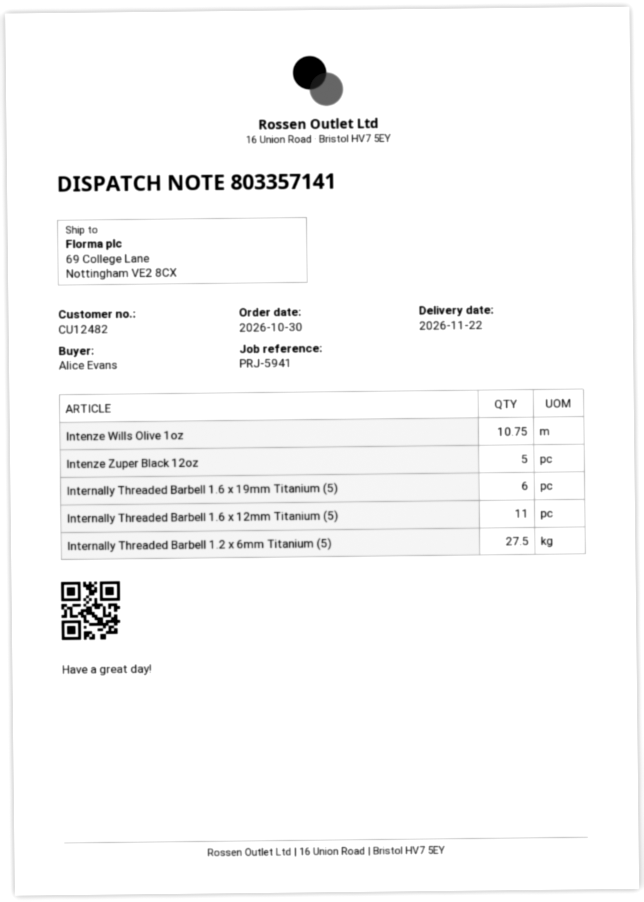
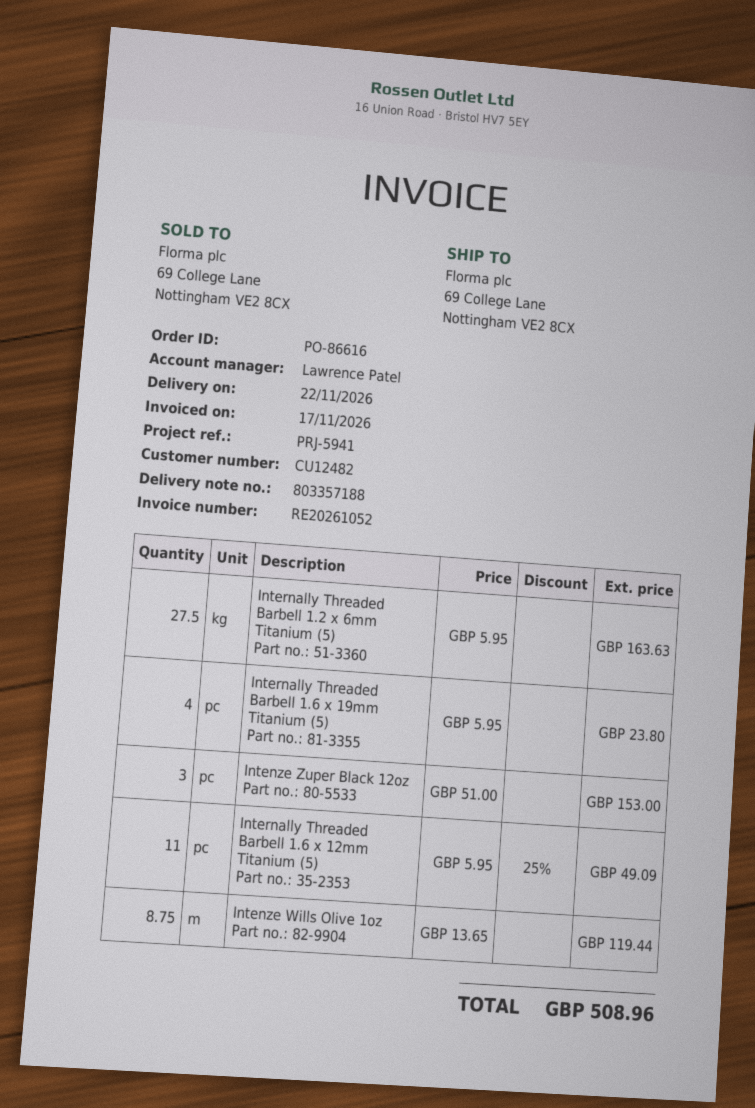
delivery note number: 803357141 -> 803357188
Intenze Wills Olive 1oz: 10.75 -> 8.75
Intenze Zuper Black 12oz: 5 -> 3
Internally Threaded Barbell 1.6 x 19mm Titanium (5): 6 -> 4

